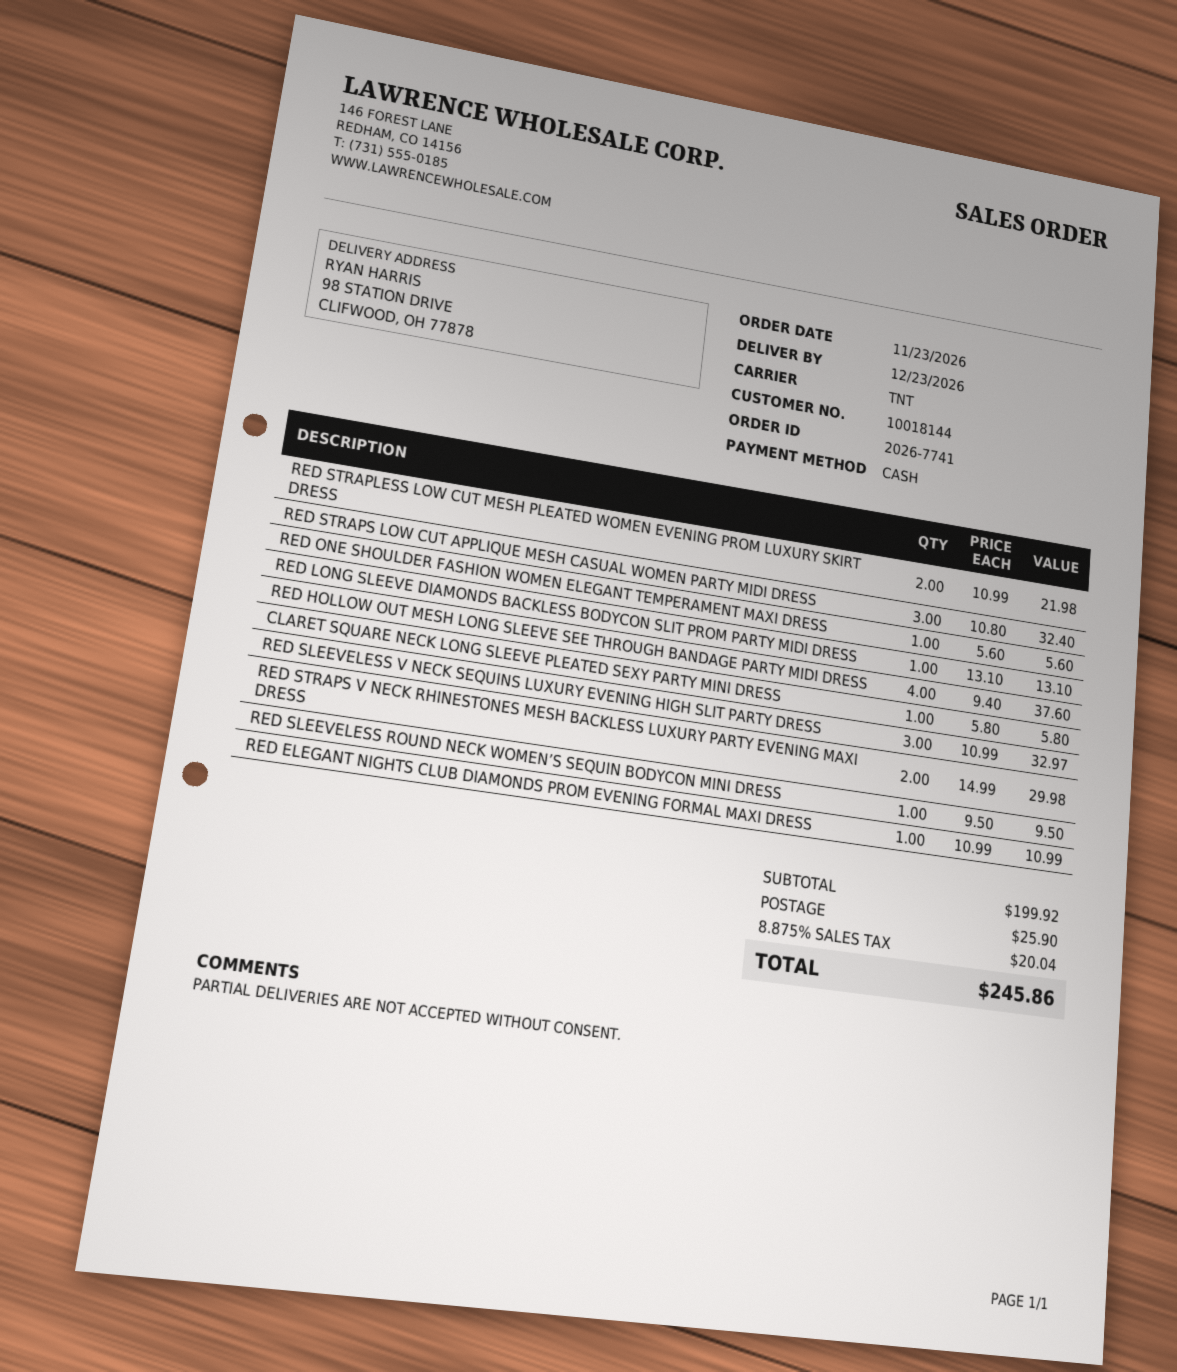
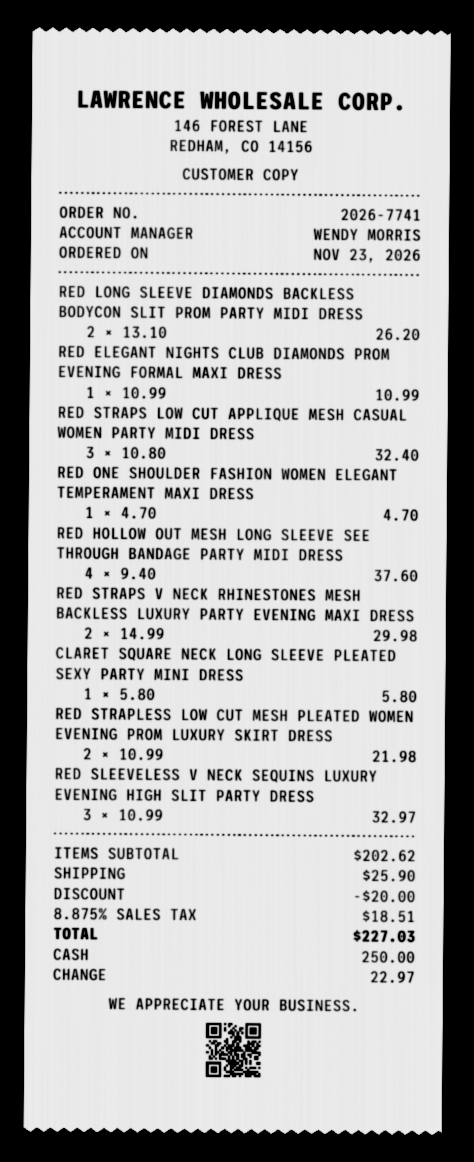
RED ONE SHOULDER FASHION WOMEN ELEGANT TEMPERAMENT MAXI DRESS: 1 x 5.60 = 5.60 -> 1 x 4.70 = 4.70
RED LONG SLEEVE DIAMONDS BACKLESS BODYCON SLIT PROM PARTY MIDI DRESS: 1 x 13.10 = 13.10 -> 2 x 13.10 = 26.20
RED SLEEVELESS ROUND NECK WOMEN’S SEQUIN BODYCON MINI DRESS: 1 x 9.50 = 9.50 -> none
subtotal: 199.92 -> 202.62
discount: none -> 20.00
tax: 8.875% = 20.04 -> 8.875% = 18.51
total: 245.86 -> 227.03

